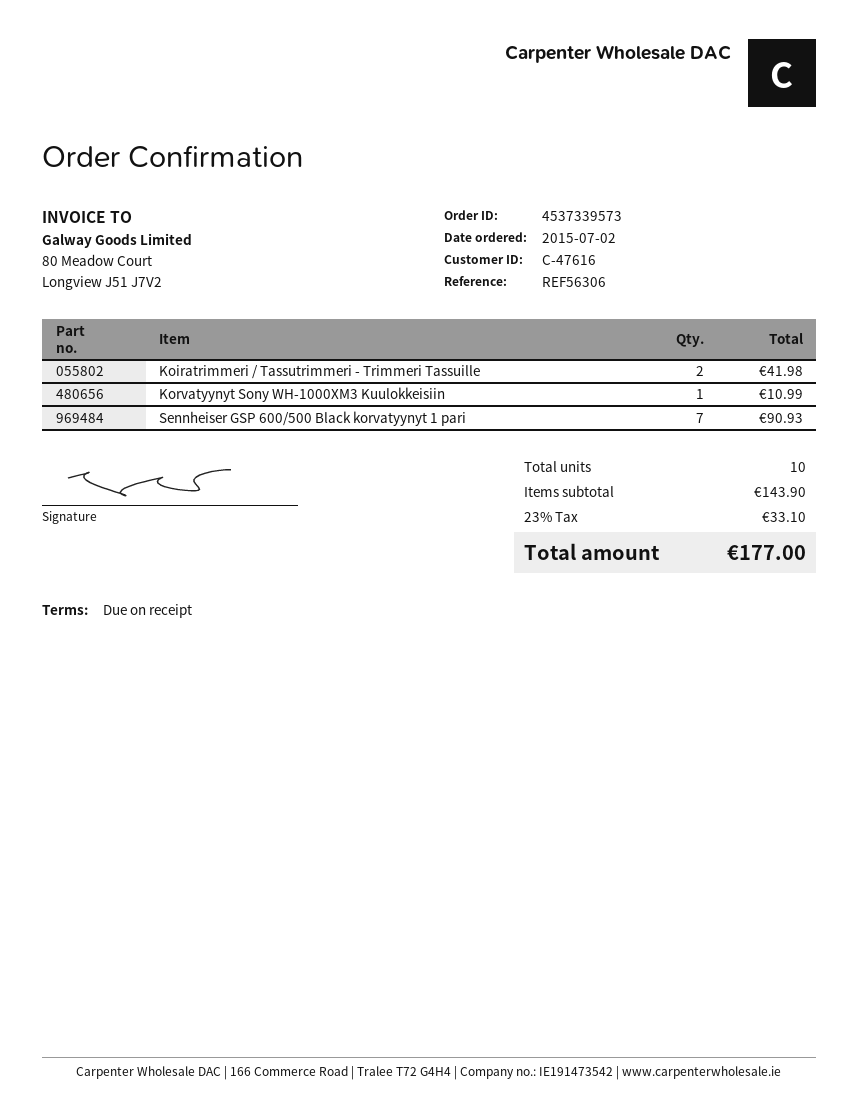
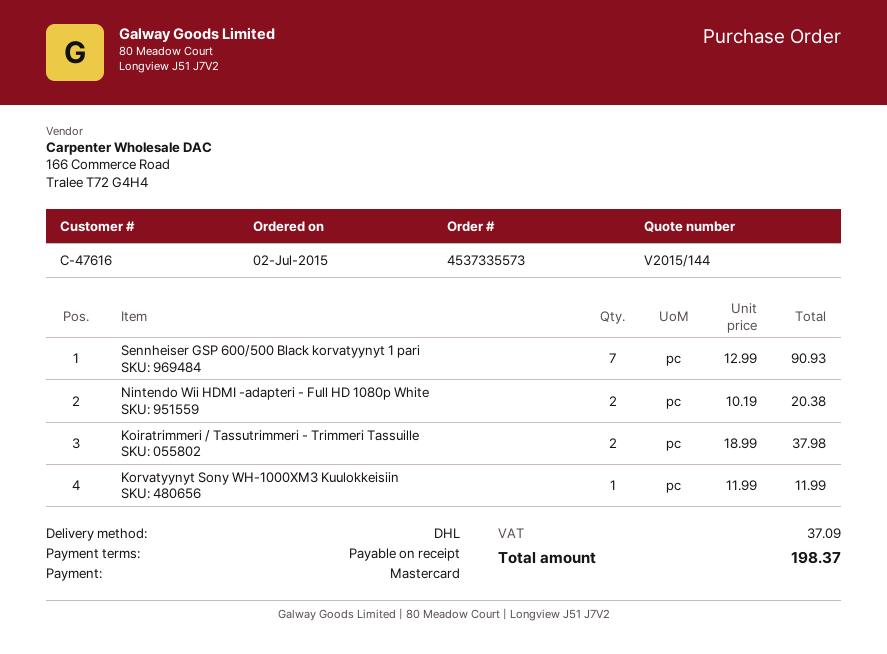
order number: 4537339573 -> 4537335573
Koiratrimmeri / Tassutrimmeri - Trimmeri Tassuille: 2 for 41.98 -> 2 for 37.98
Korvatyynyt Sony WH-1000XM3 Kuulokkeisiin: 1 for 10.99 -> 1 for 11.99
Nintendo Wii HDMI -adapteri - Full HD 1080p White: none -> 2 for 20.38
tax: 33.10 -> 37.09
total: 177.00 -> 198.37

